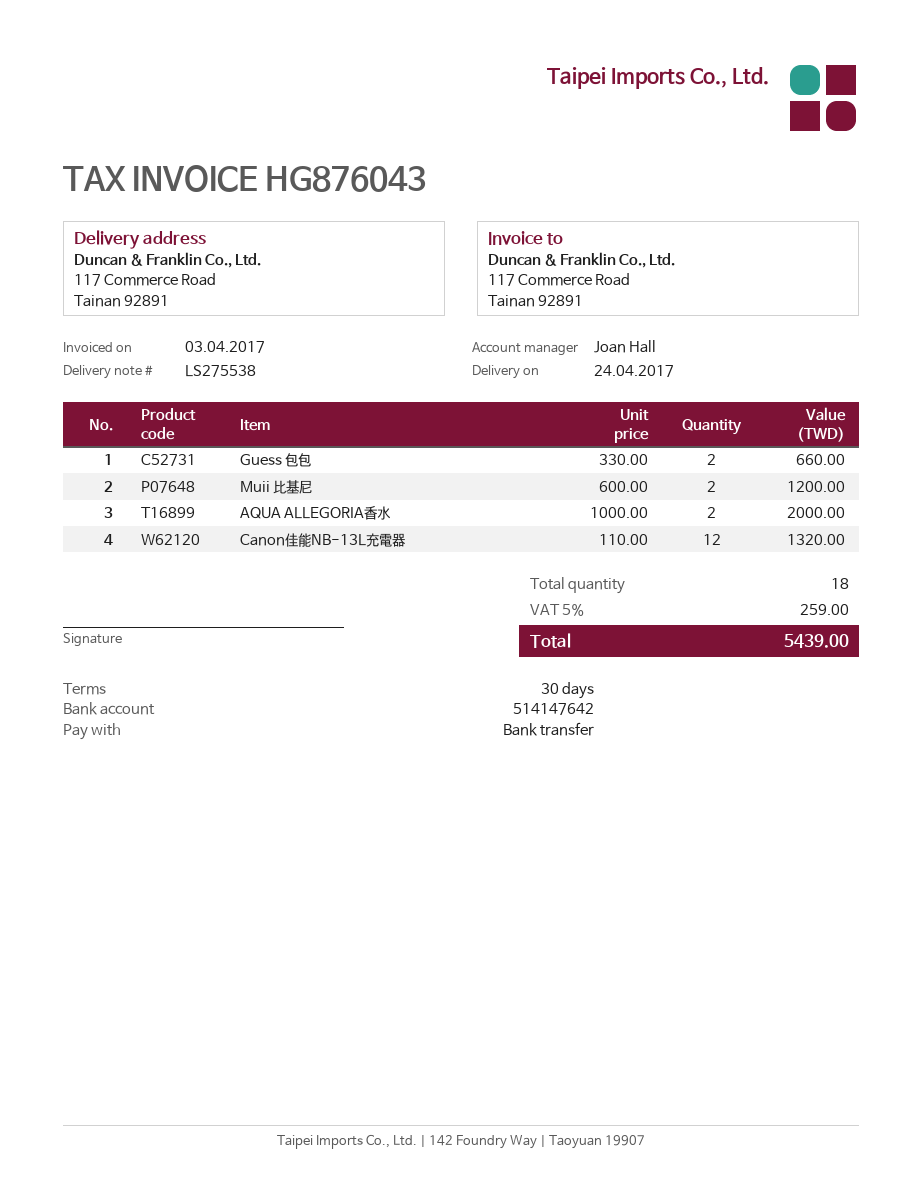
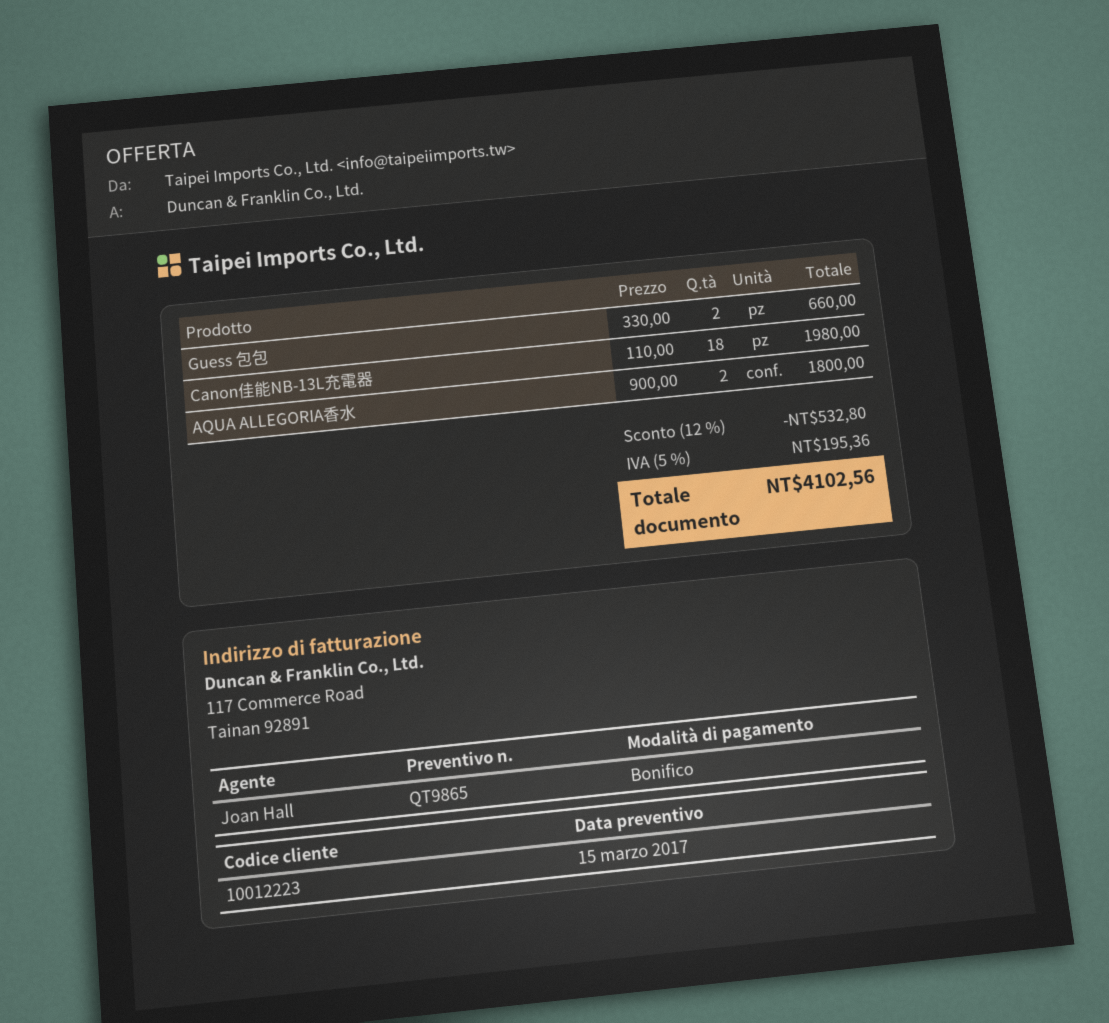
Muii 比基尼: 2 x 600.00 = 1200.00 -> none
AQUA ALLEGORIA香水: 2 x 1000.00 = 2000.00 -> 2 x 900.00 = 1800.00
Canon佳能NB-13L充電器: 12 x 110.00 = 1320.00 -> 18 x 110.00 = 1980.00
discount: none -> 12% = 532.80
tax: 5% = 259.00 -> 5% = 195.36
total: 5439.00 -> 4102.56

